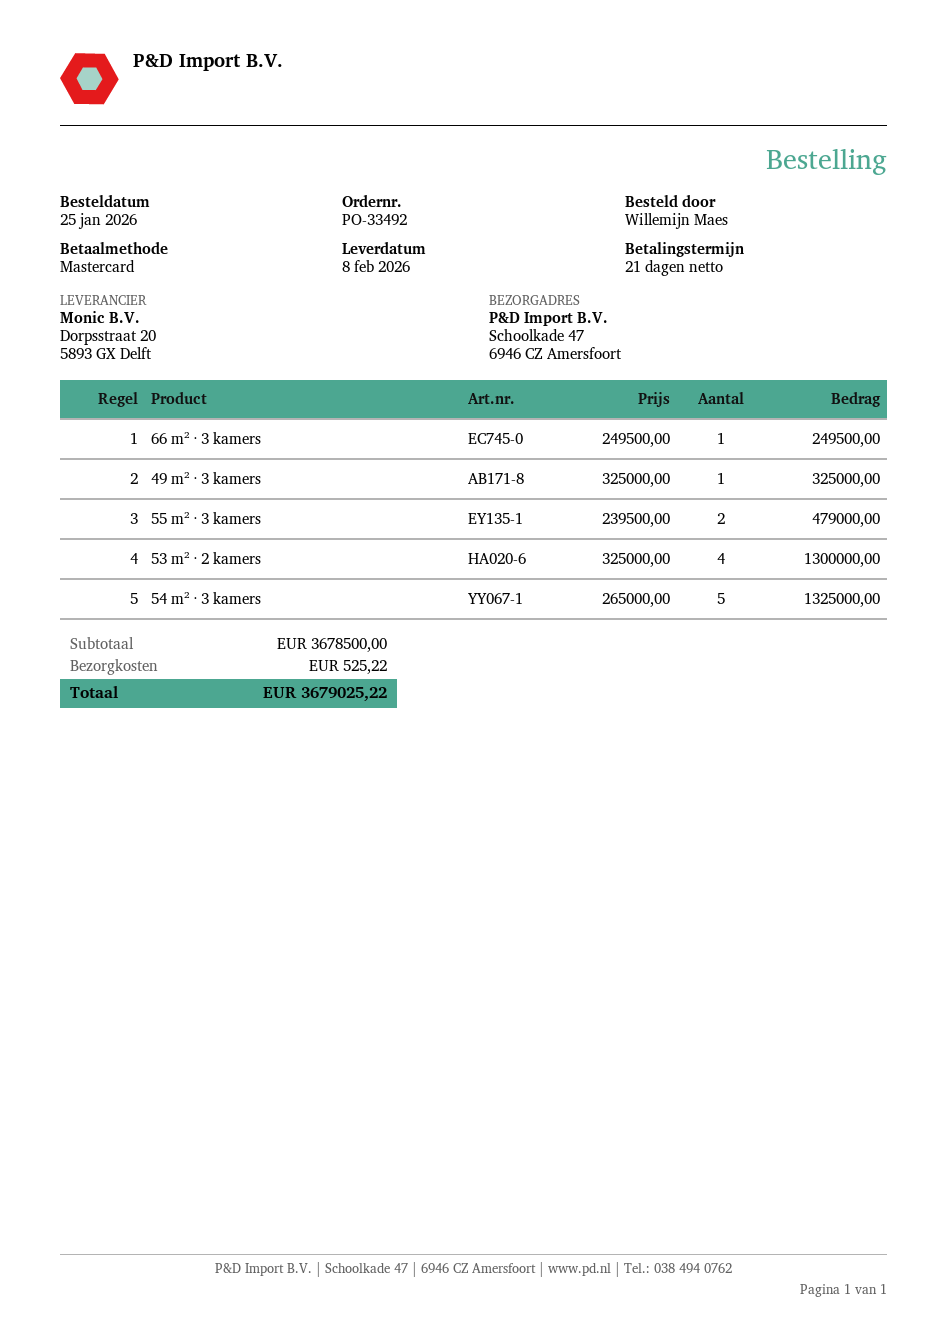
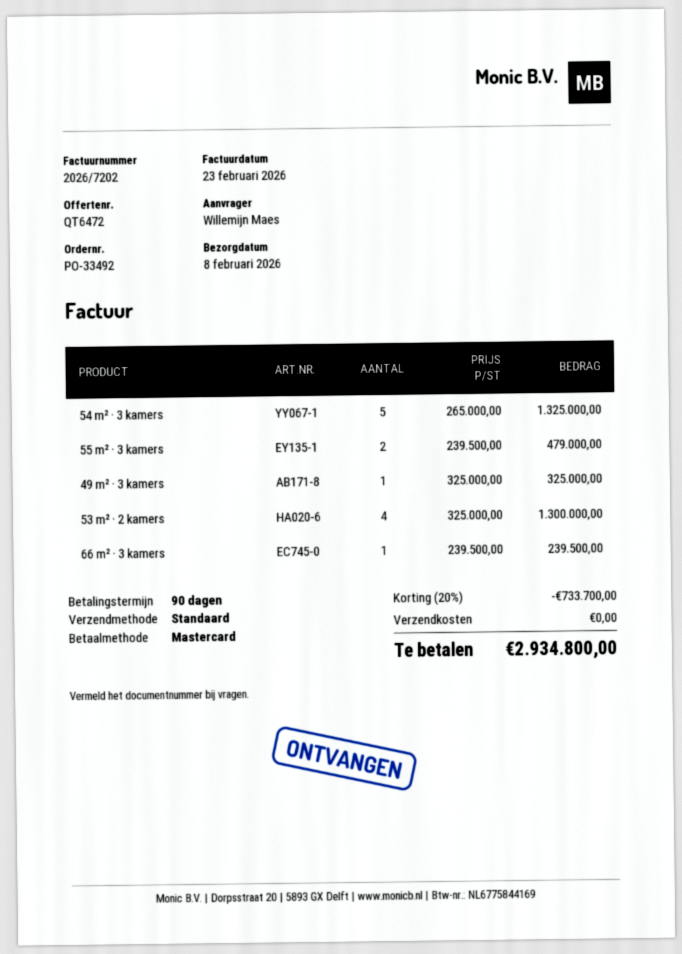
payment terms: 21 days -> 90 days
66 m² · 3 kamers: 1 x 249500.00 = 249500.00 -> 1 x 239500.00 = 239500.00
discount: none -> 20% = 733700.00
shipping: 525.22 -> 0.00
total: 3679025.22 -> 2934800.00

